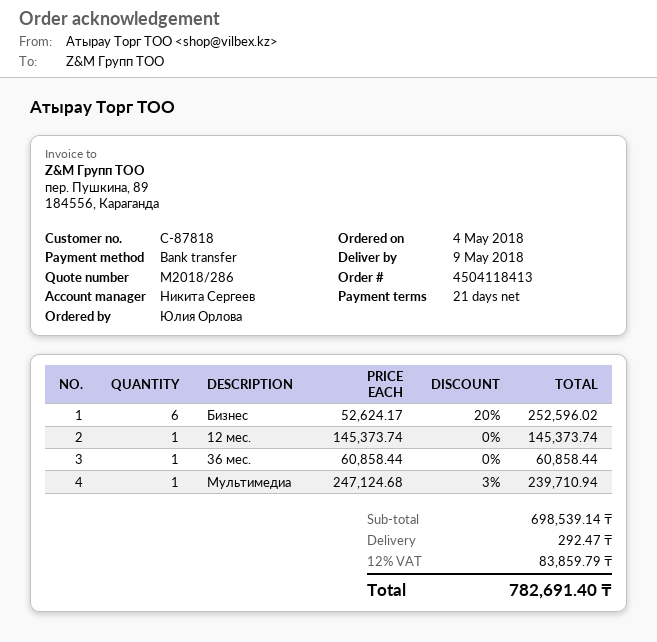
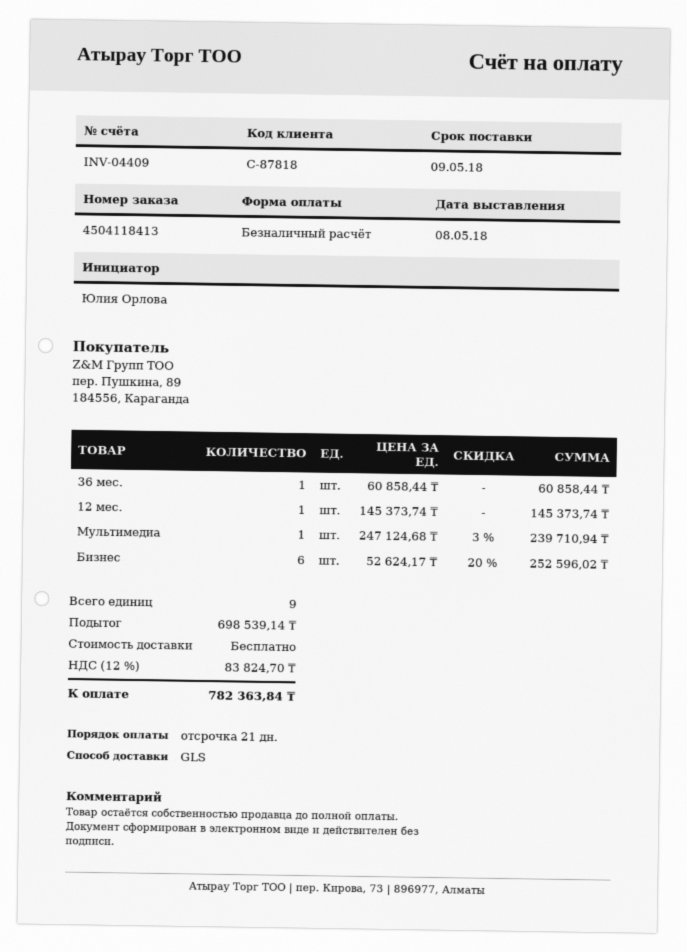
shipping: 292.47 -> 0.00
tax: 12% = 83859.79 -> 12% = 83824.70
total: 782691.40 -> 782363.84

